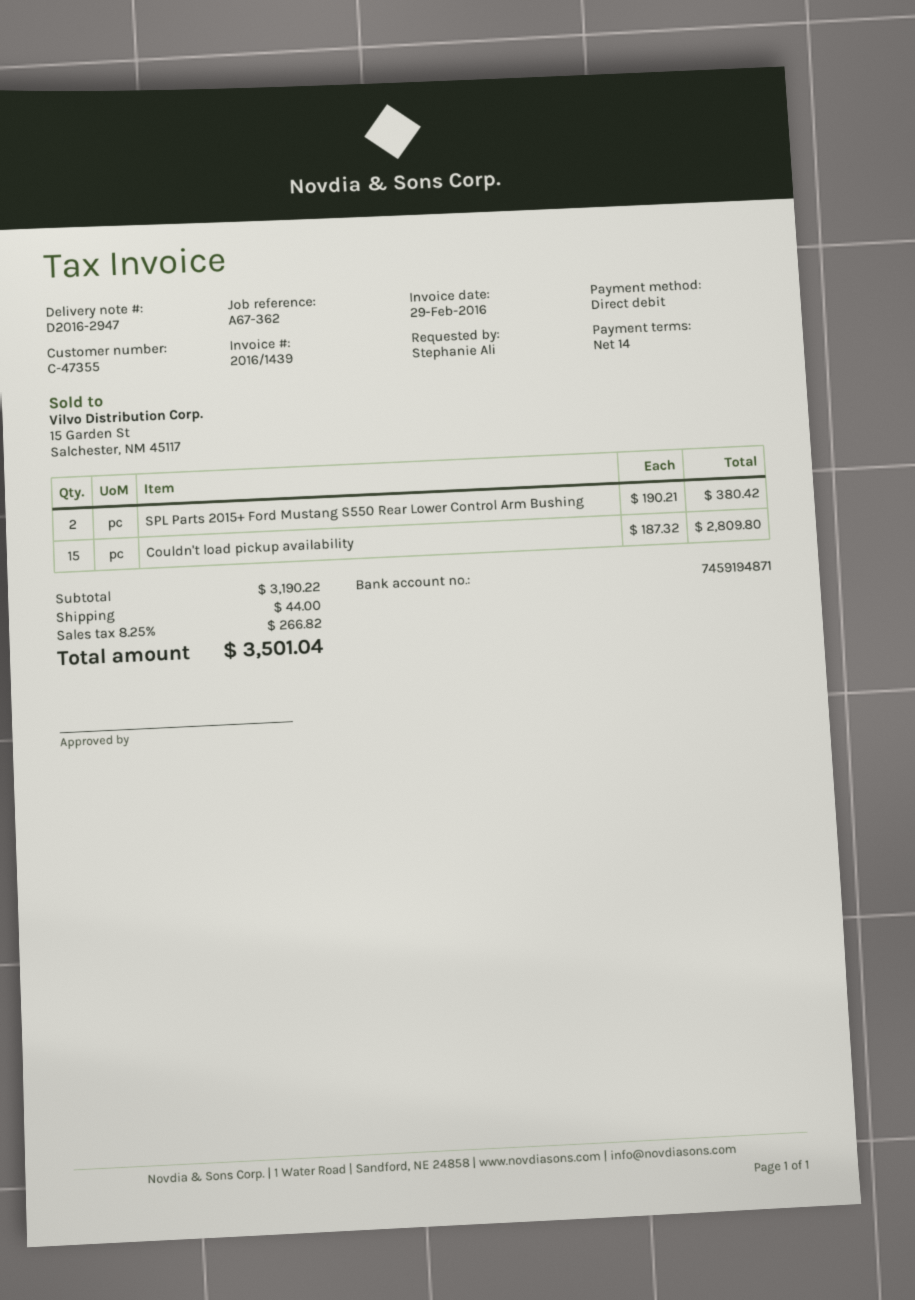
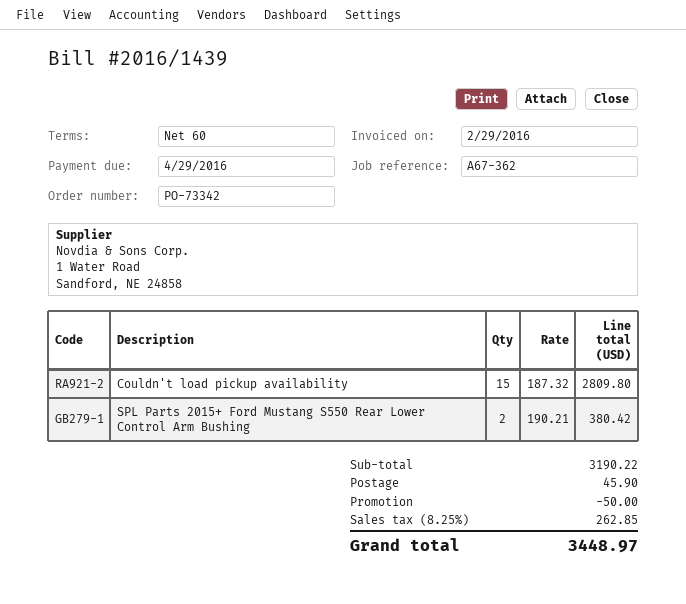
payment terms: 14 days -> 60 days
discount: none -> 50.00
shipping: 44.00 -> 45.90
tax: 8.25% = 266.82 -> 8.25% = 262.85
total: 3501.04 -> 3448.97

